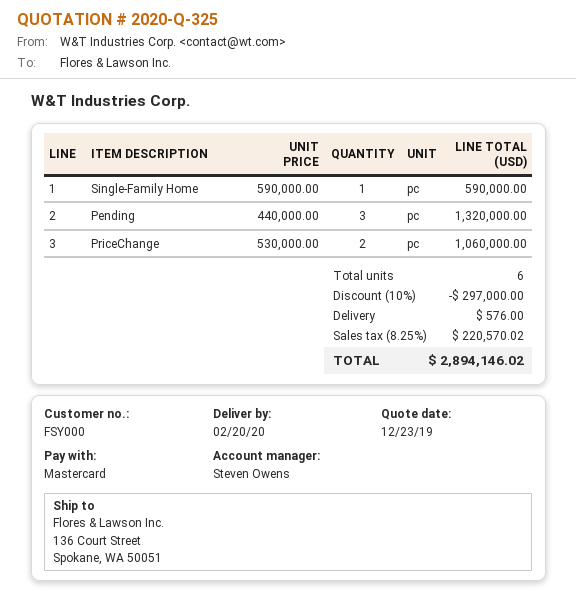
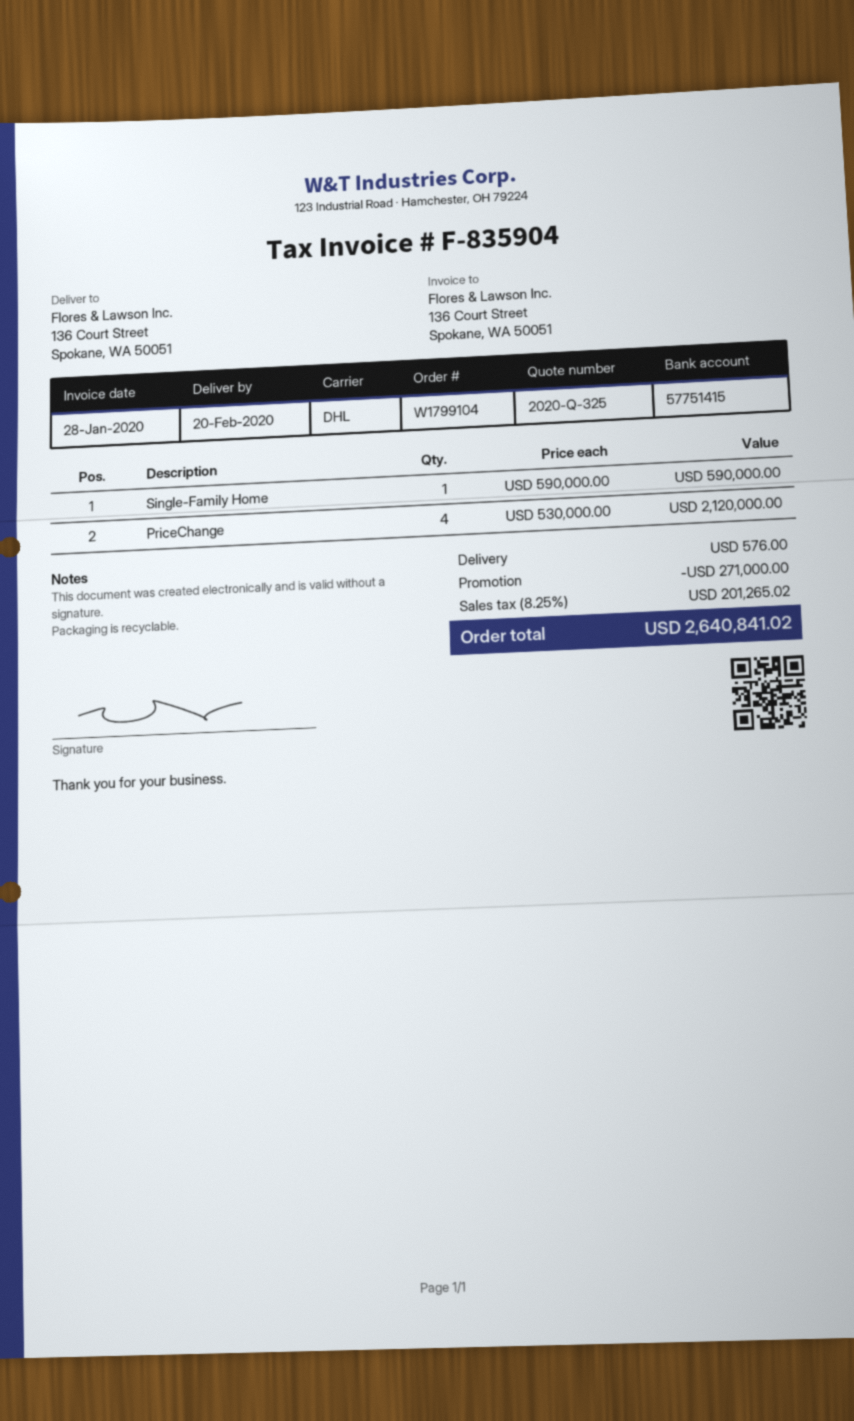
Pending: 3 x 440000.00 = 1320000.00 -> none
PriceChange: 2 x 530000.00 = 1060000.00 -> 4 x 530000.00 = 2120000.00
discount: 297000.00 -> 271000.00
tax: 8.25% = 220570.02 -> 8.25% = 201265.02
total: 2894146.02 -> 2640841.02

